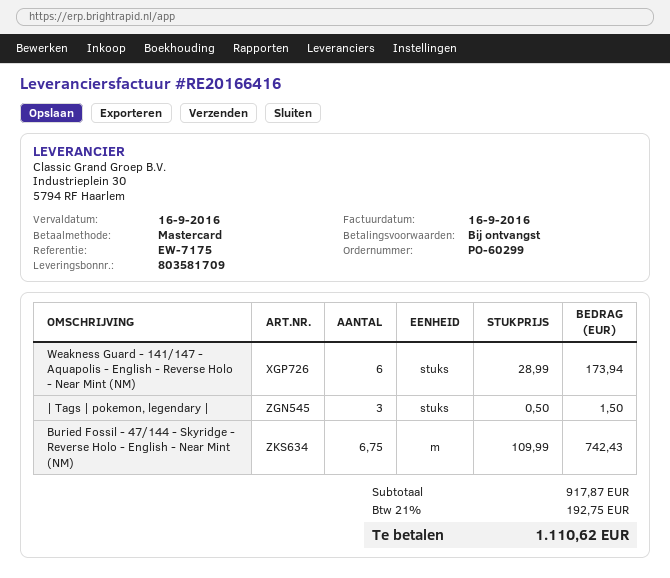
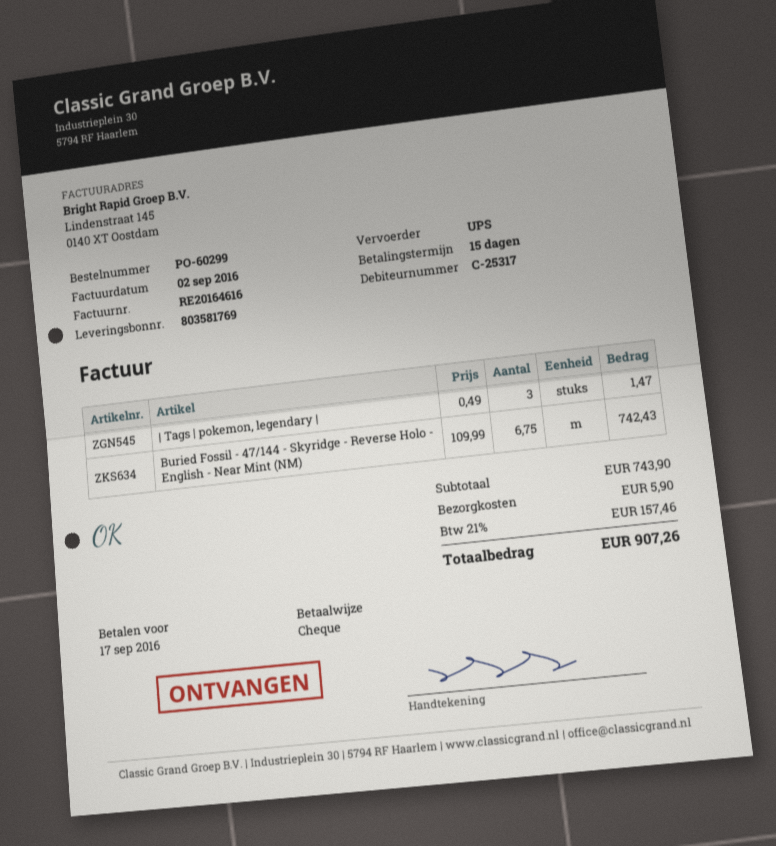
delivery note number: 803581709 -> 803581769
invoice number: RE20166416 -> RE20164616
invoice date: 2016-09-16 -> 2016-09-02
payment terms: on receipt -> 15 days
due date: 2016-09-16 -> 2016-09-17
payment method: Mastercard -> cheque
Weakness Guard - 141/147 - Aquapolis - English - Reverse Holo - Near Mint (NM): 6 x 28.99 = 173.94 -> none
| Tags | pokemon, legendary |: 3 x 0.50 = 1.50 -> 3 x 0.49 = 1.47
subtotal: 917.87 -> 743.90
shipping: none -> 5.90
tax: 21% = 192.75 -> 21% = 157.46
total: 1110.62 -> 907.26

